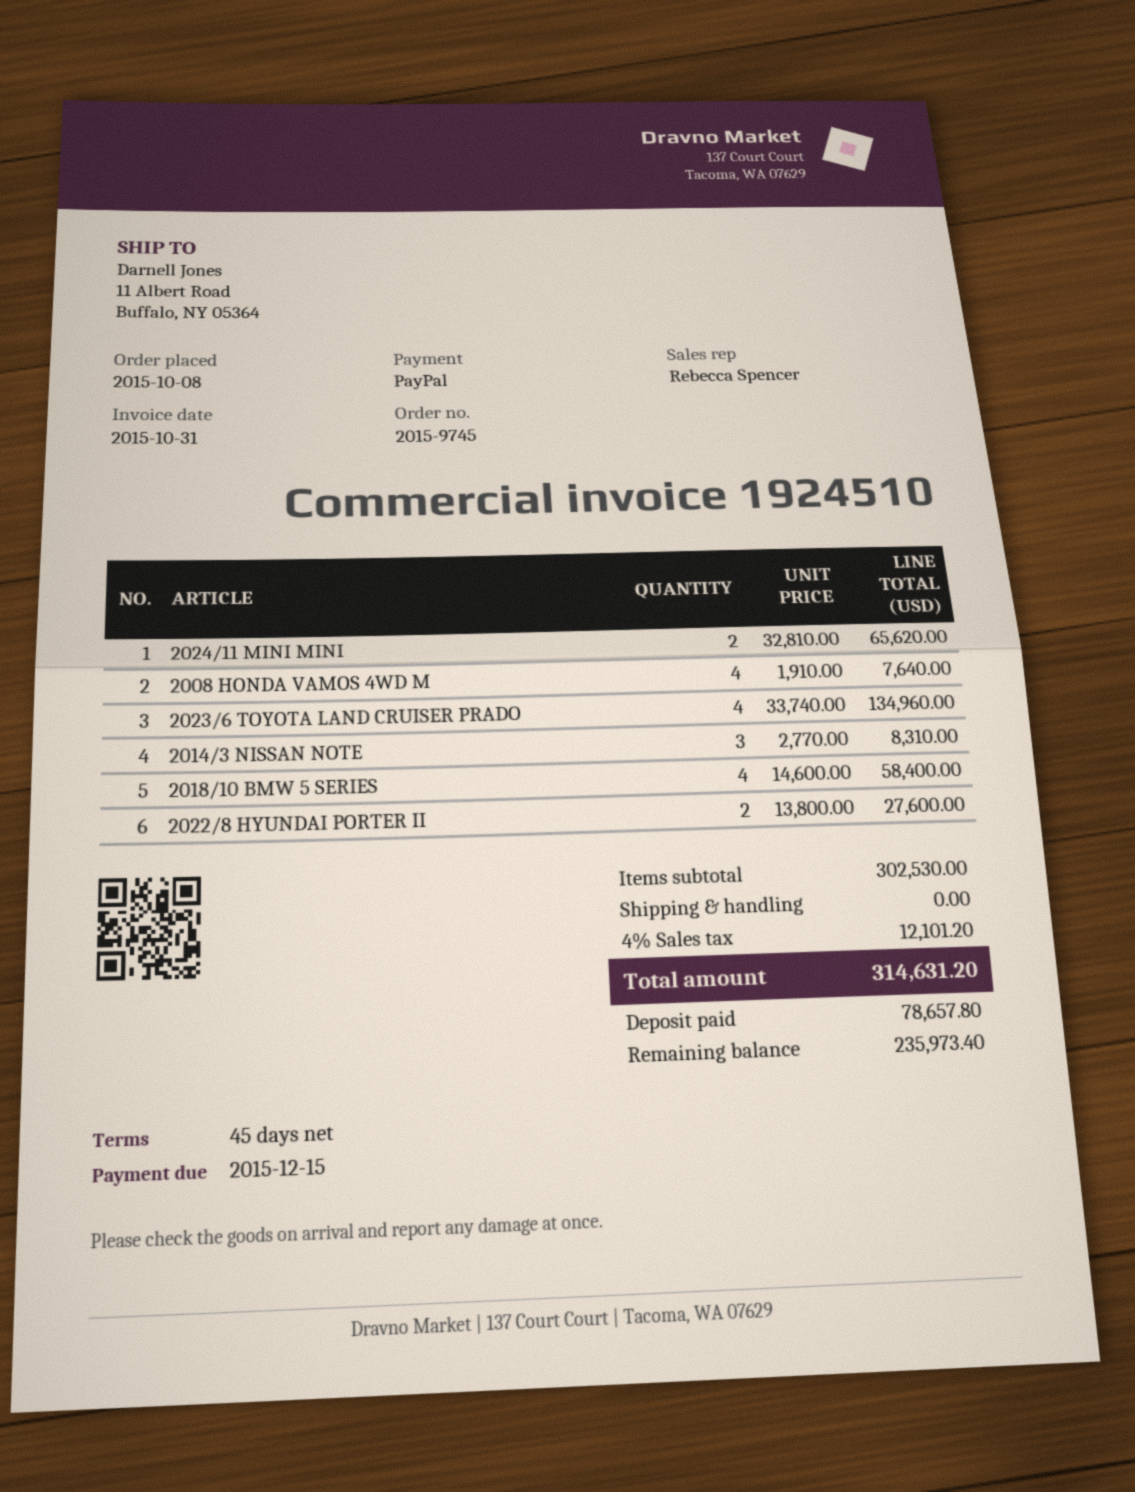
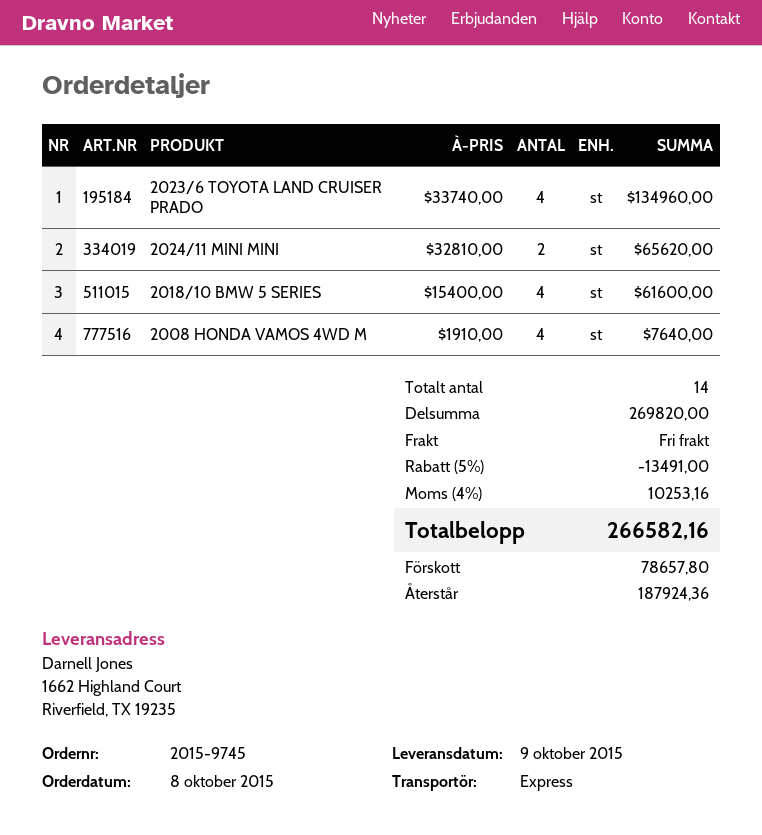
ship to: 11 Albert Road, Buffalo, NY 05364 -> 1662 Highland Court, Riverfield, TX 19235
2014/3 NISSAN NOTE: 3 x 2770.00 = 8310.00 -> none
2018/10 BMW 5 SERIES: 4 x 14600.00 = 58400.00 -> 4 x 15400.00 = 61600.00
2022/8 HYUNDAI PORTER II: 2 x 13800.00 = 27600.00 -> none
subtotal: 302530.00 -> 269820.00
discount: none -> 5% = 13491.00
tax: 4% = 12101.20 -> 4% = 10253.16
total: 314631.20 -> 266582.16
balance: 235973.40 -> 187924.36

